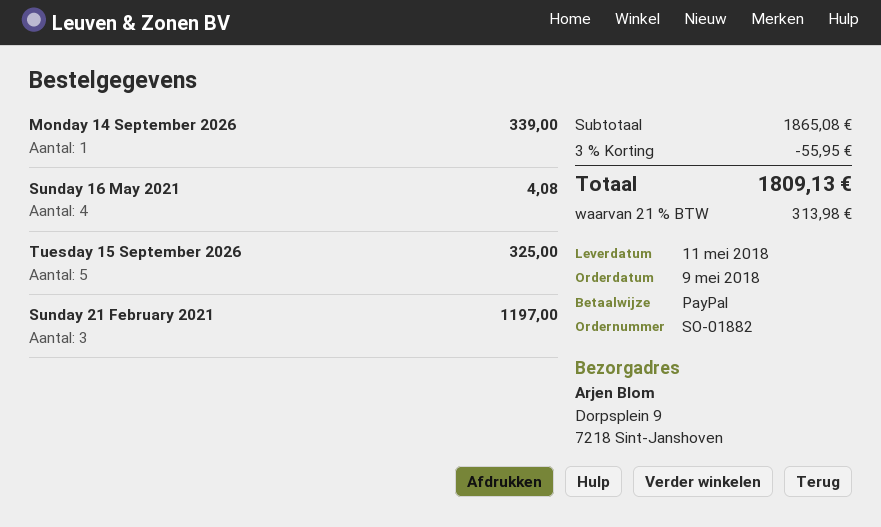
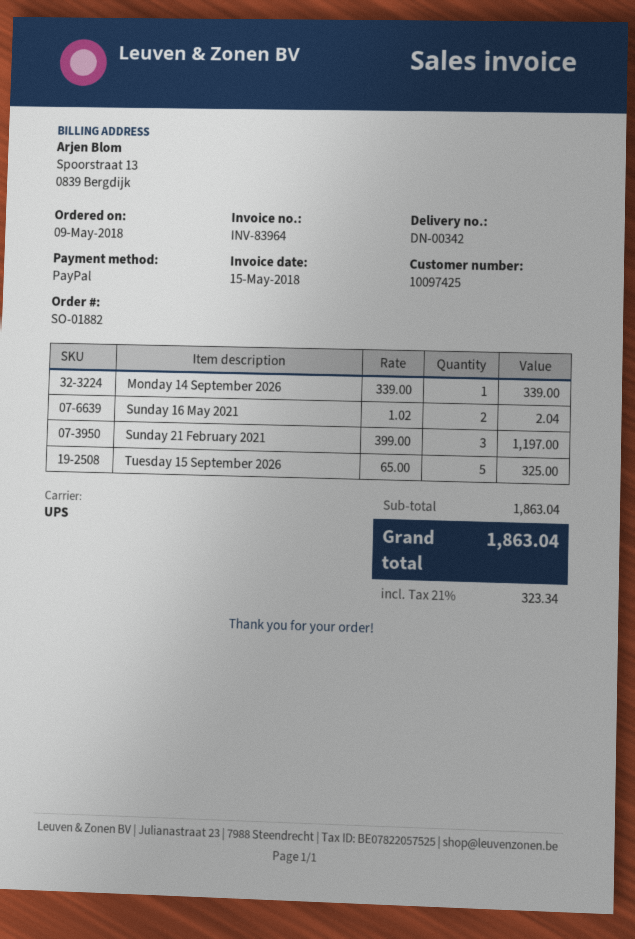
Sunday 16 May 2021: 4 for 4.08 -> 2 for 2.04
subtotal: 1865.08 -> 1863.04
discount: 3% = 55.95 -> none
tax: 21% = 313.98 -> 21% = 323.34
total: 1809.13 -> 1863.04

